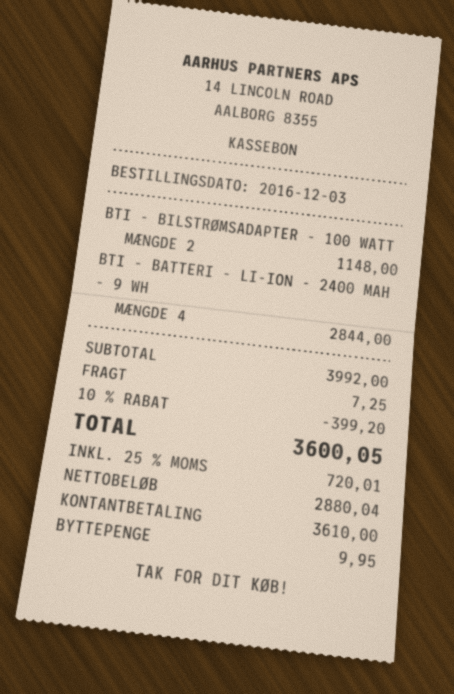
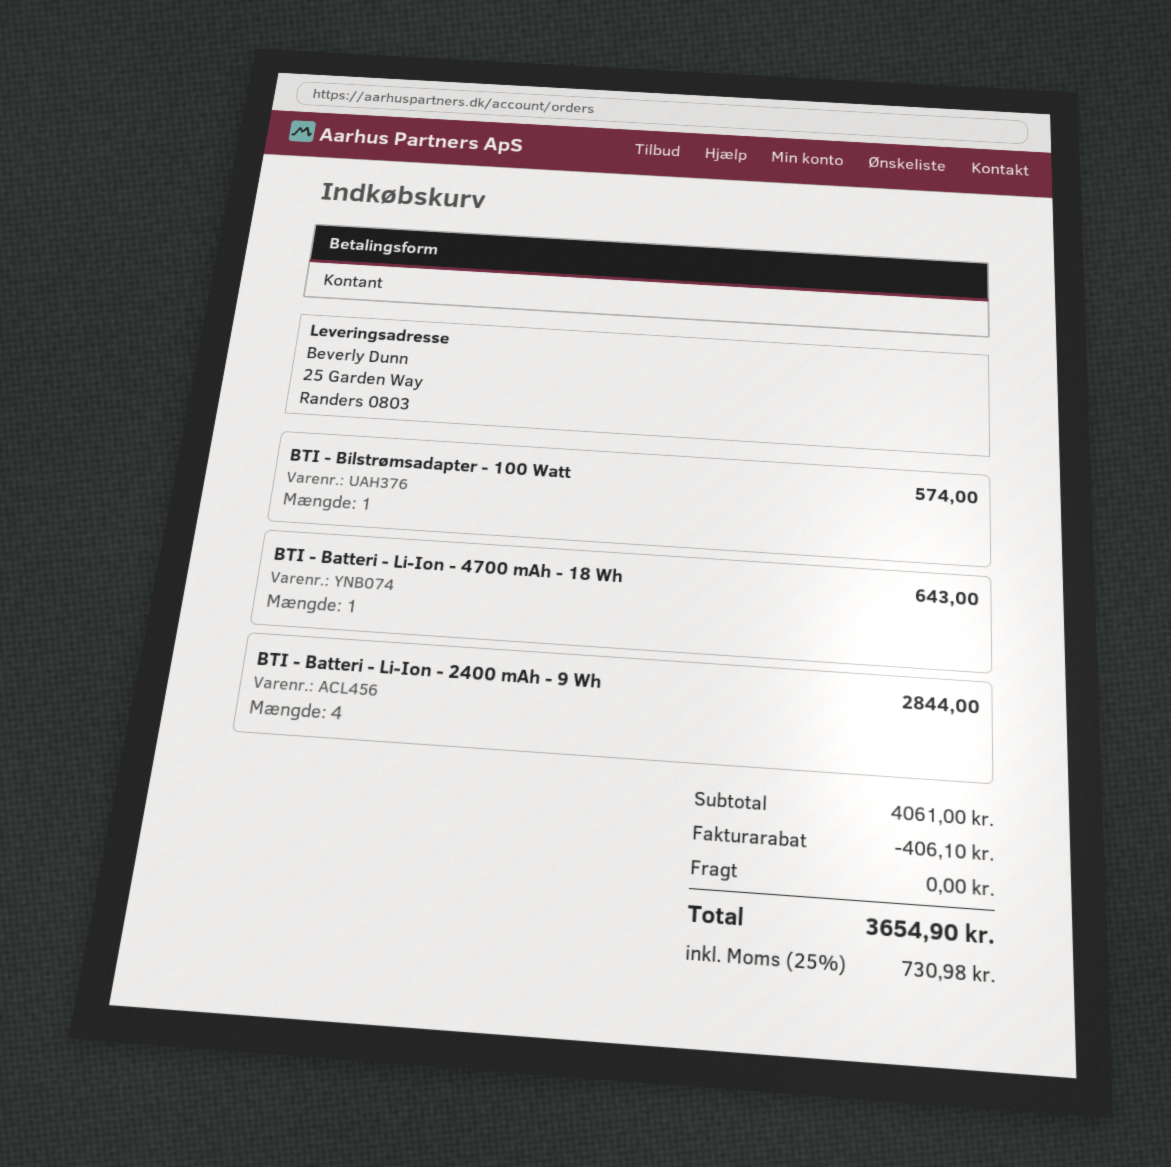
BTI - BILSTRØMSADAPTER - 100 WATT: 2 for 1148.00 -> 1 for 574.00
BTI - Batteri - Li-Ion - 4700 mAh - 18 Wh: none -> 1 for 643.00
subtotal: 3992.00 -> 4061.00
discount: 399.20 -> 406.10
shipping: 7.25 -> 0.00
tax: 25% = 720.01 -> 25% = 730.98
total: 3600.05 -> 3654.90

